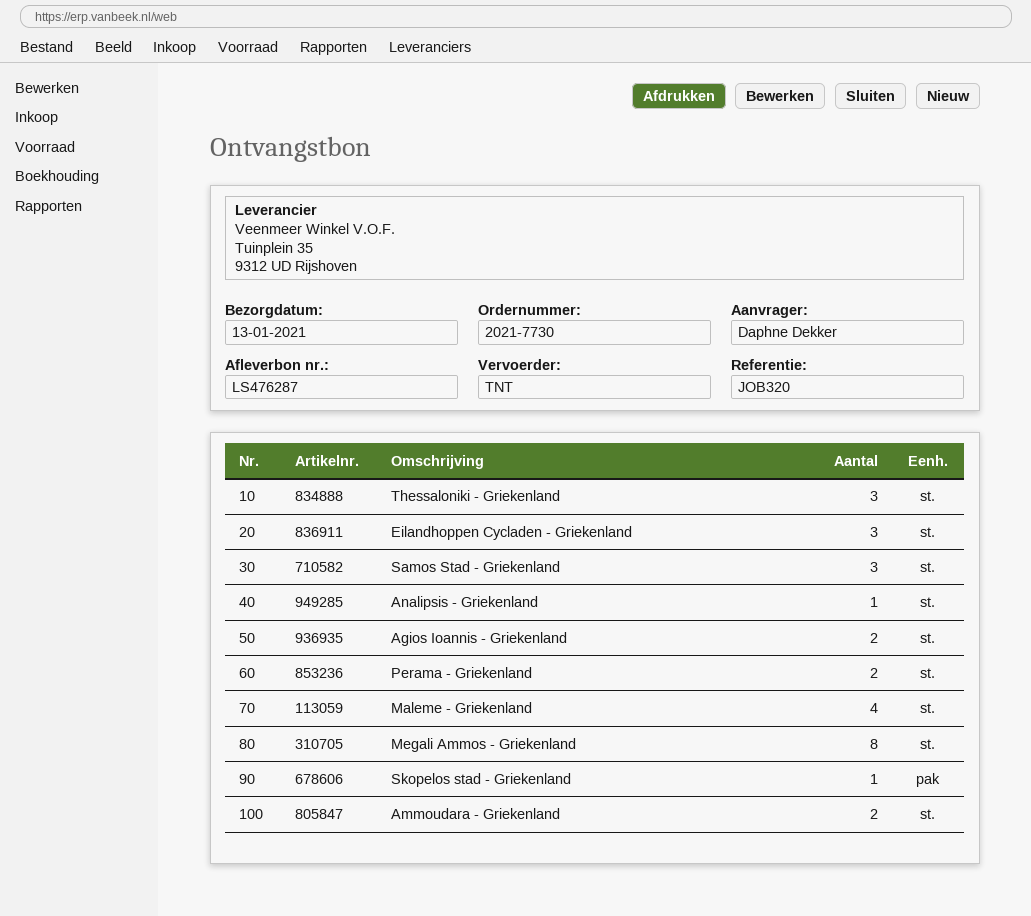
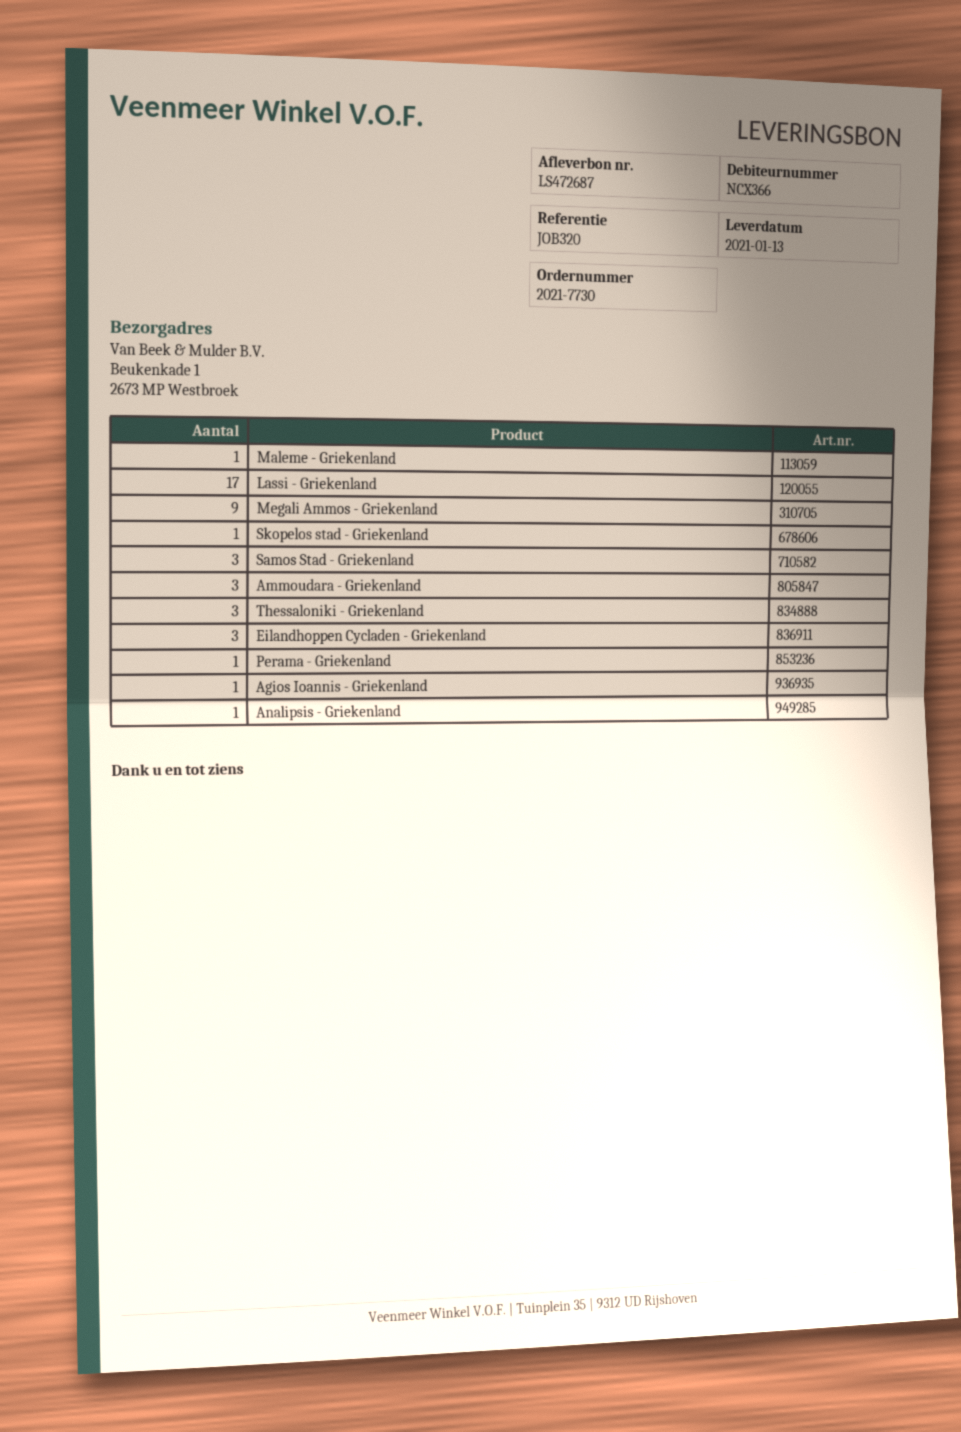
delivery note number: LS476287 -> LS472687
Agios Ioannis - Griekenland: 2 -> 1
Perama - Griekenland: 2 -> 1
Maleme - Griekenland: 4 -> 1
Megali Ammos - Griekenland: 8 -> 9
Ammoudara - Griekenland: 2 -> 3
Lassi - Griekenland: none -> 17

